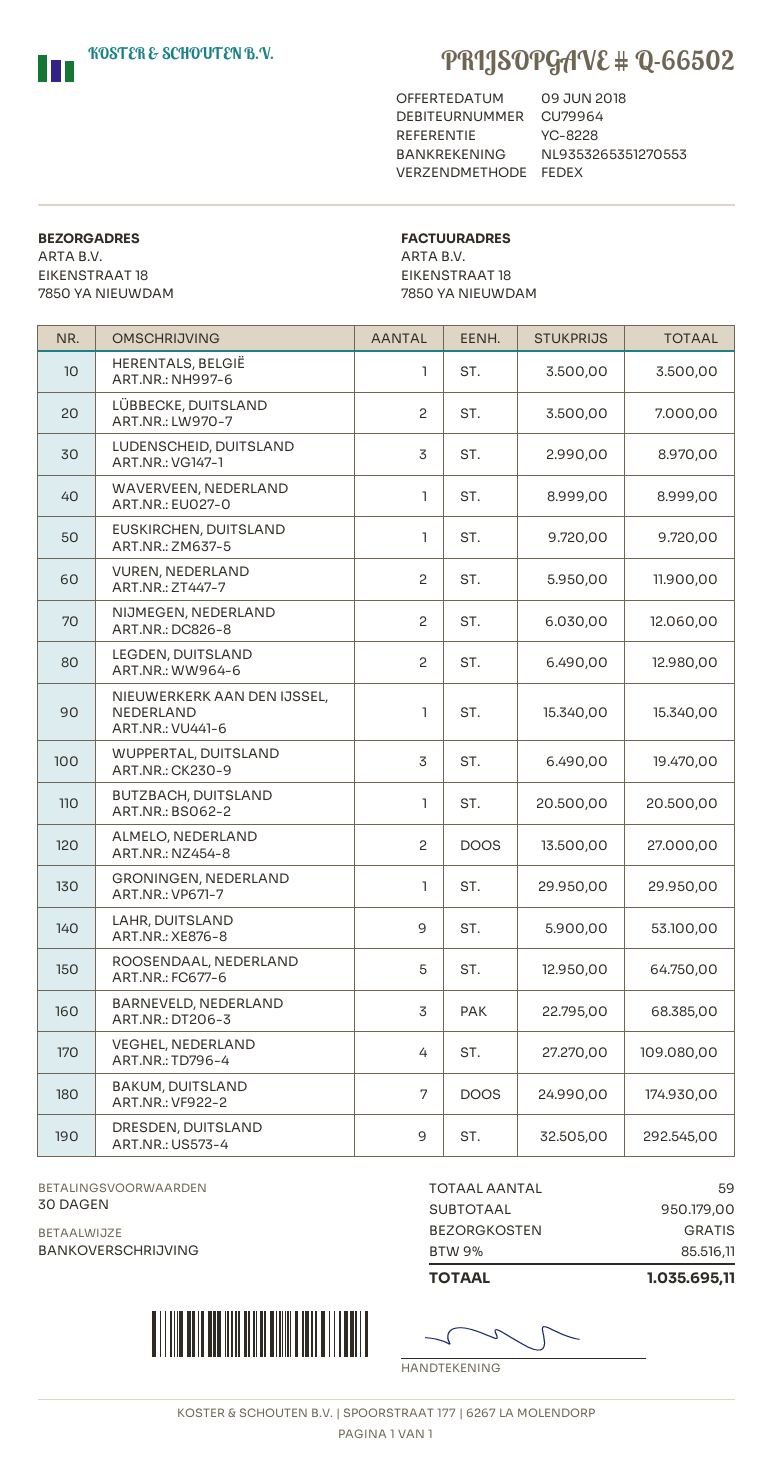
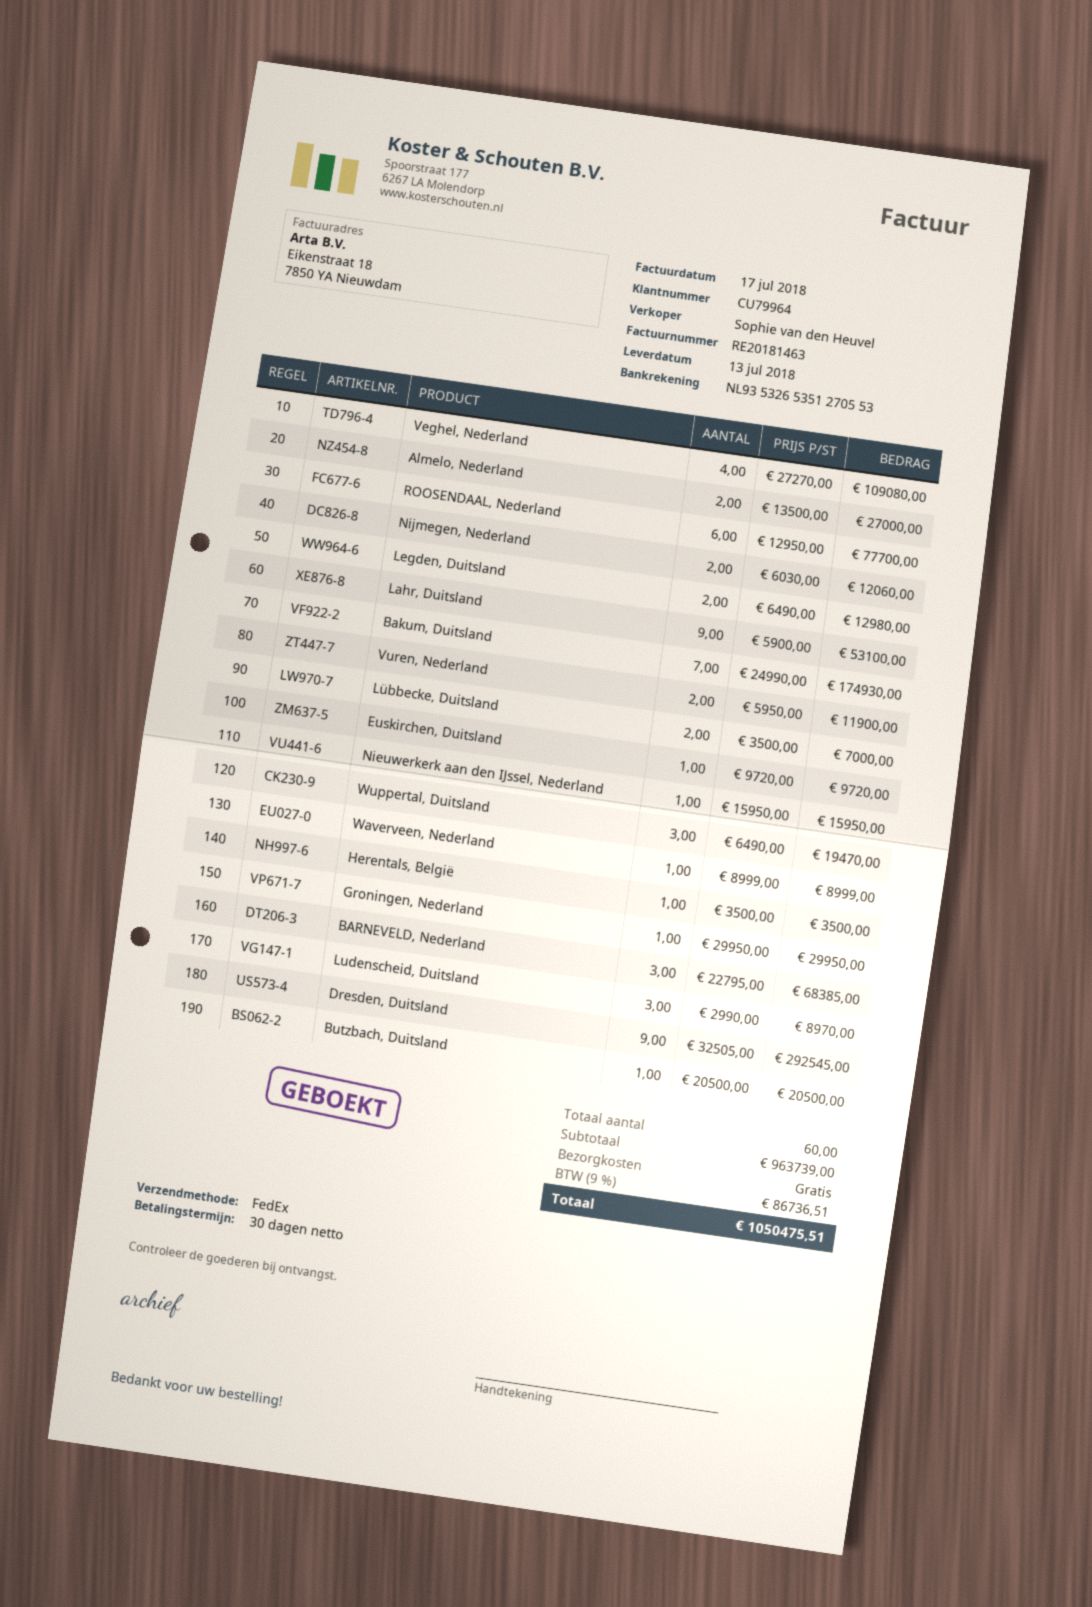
NIEUWERKERK AAN DEN IJSSEL, NEDERLAND: 1 x 15340.00 = 15340.00 -> 1 x 15950.00 = 15950.00
ROOSENDAAL, NEDERLAND: 5 x 12950.00 = 64750.00 -> 6 x 12950.00 = 77700.00
total quantity: 59 -> 60
subtotal: 950179.00 -> 963739.00
tax: 9% = 85516.11 -> 9% = 86736.51
total: 1035695.11 -> 1050475.51

